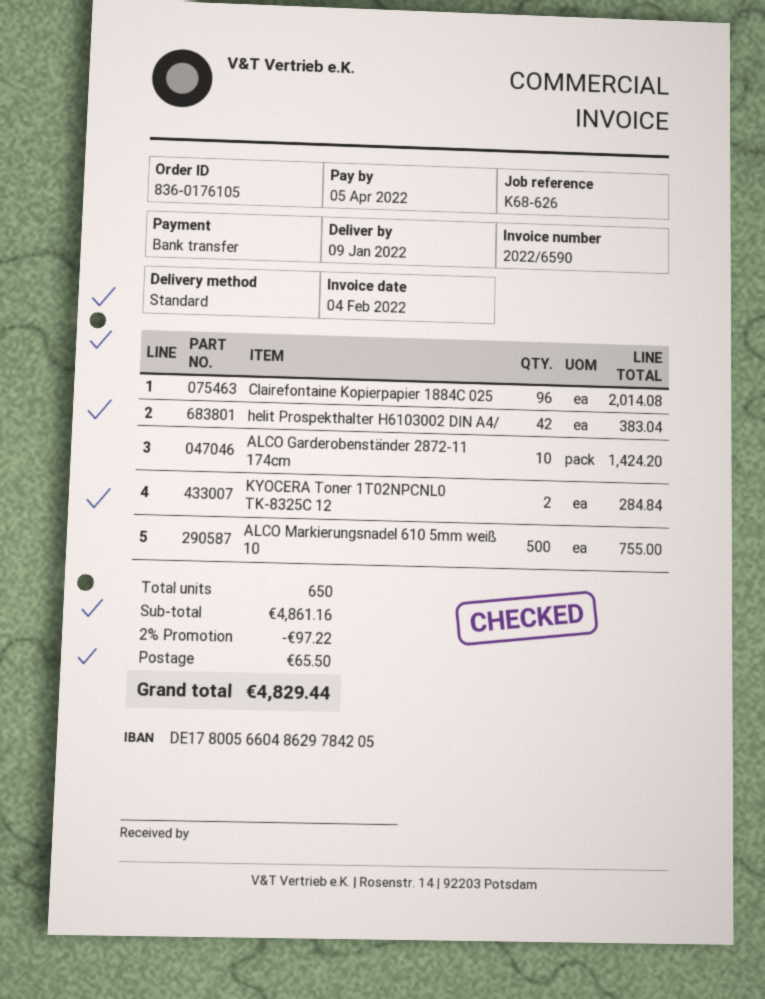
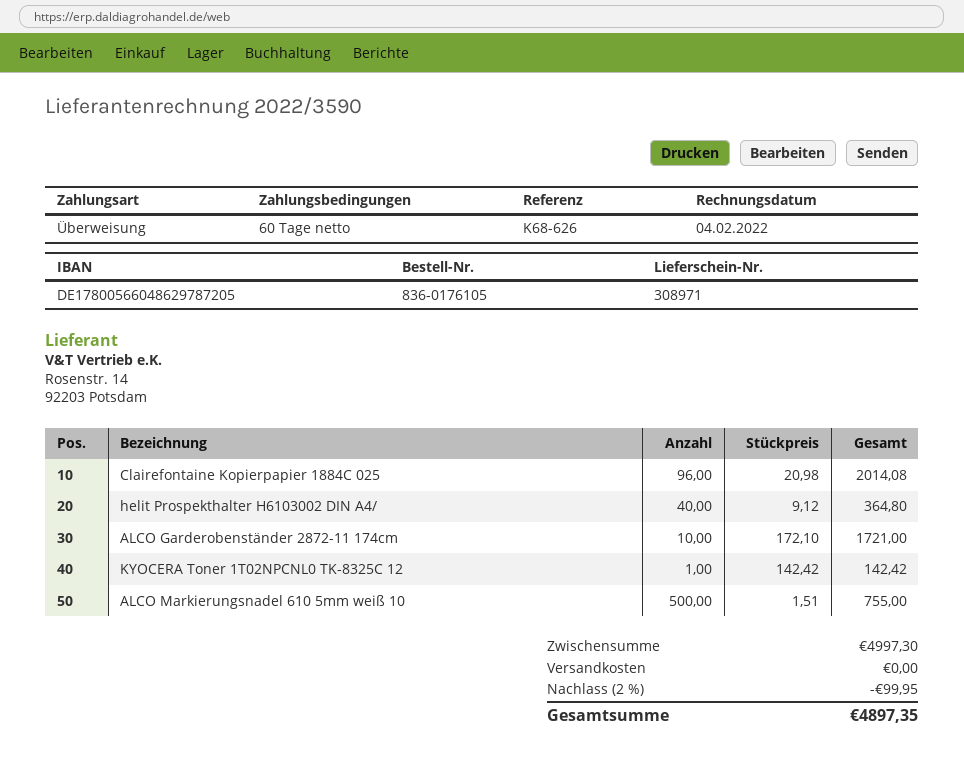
invoice number: 2022/6590 -> 2022/3590
bank account: DE17800566048629784205 -> DE17800566048629787205
helit Prospekthalter H6103002 DIN A4/: 42 for 383.04 -> 40 for 364.80
ALCO Garderobenständer 2872-11 174cm: 10 for 1424.20 -> 10 for 1721.00
KYOCERA Toner 1T02NPCNL0 TK-8325C 12: 2 for 284.84 -> 1 for 142.42
subtotal: 4861.16 -> 4997.30
discount: 2% = 97.22 -> 2% = 99.95
shipping: 65.50 -> 0.00
total: 4829.44 -> 4897.35

